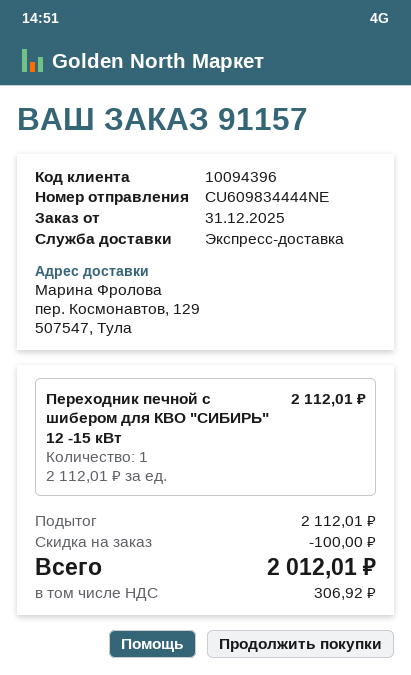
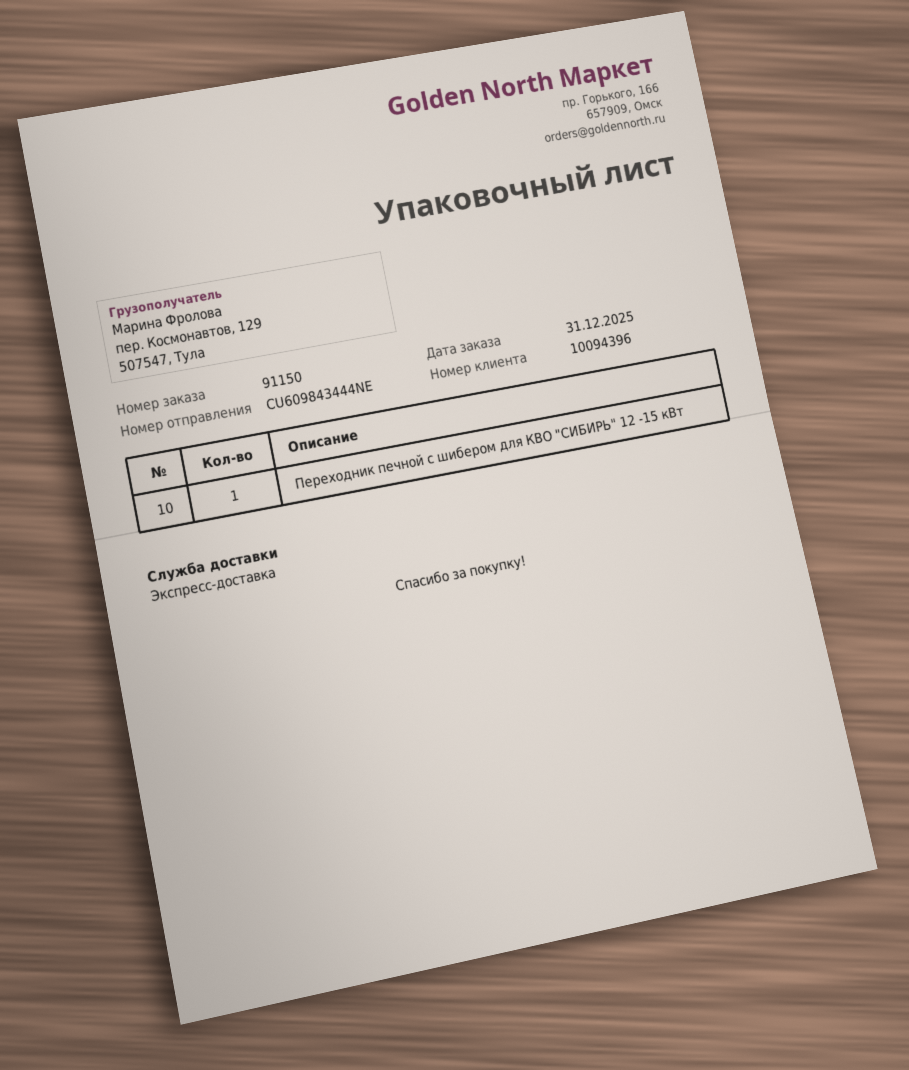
order number: 91157 -> 91150
tracking number: CU609834444NE -> CU609843444NE

